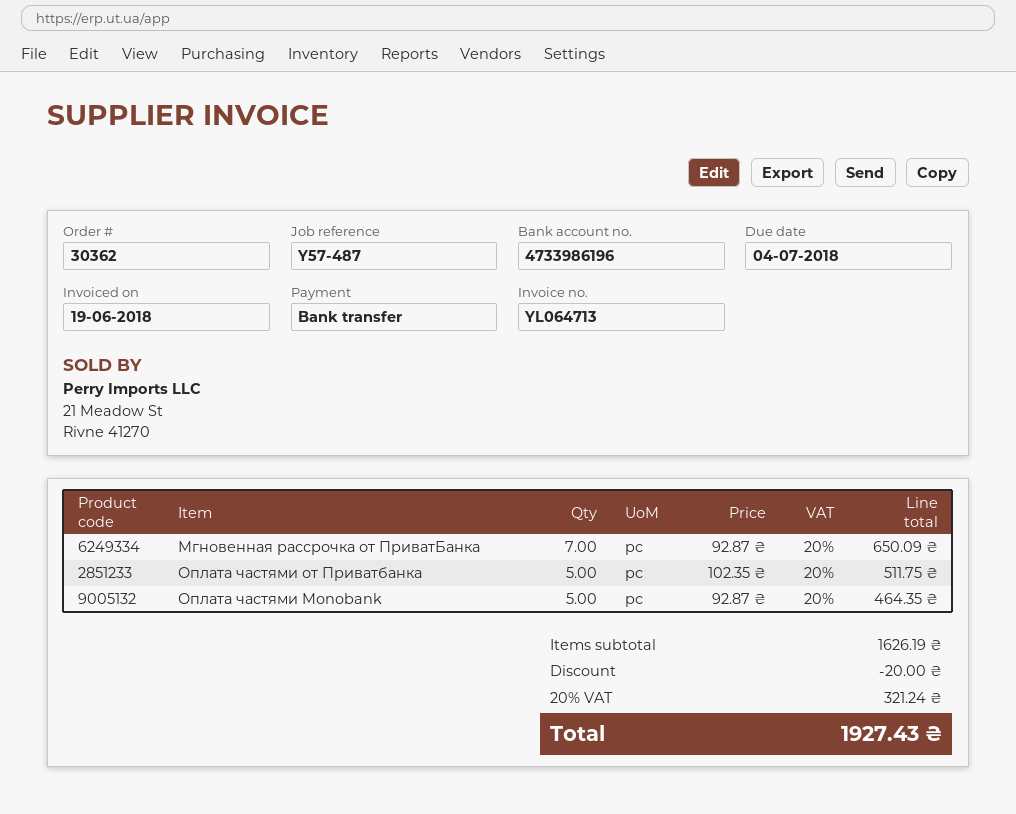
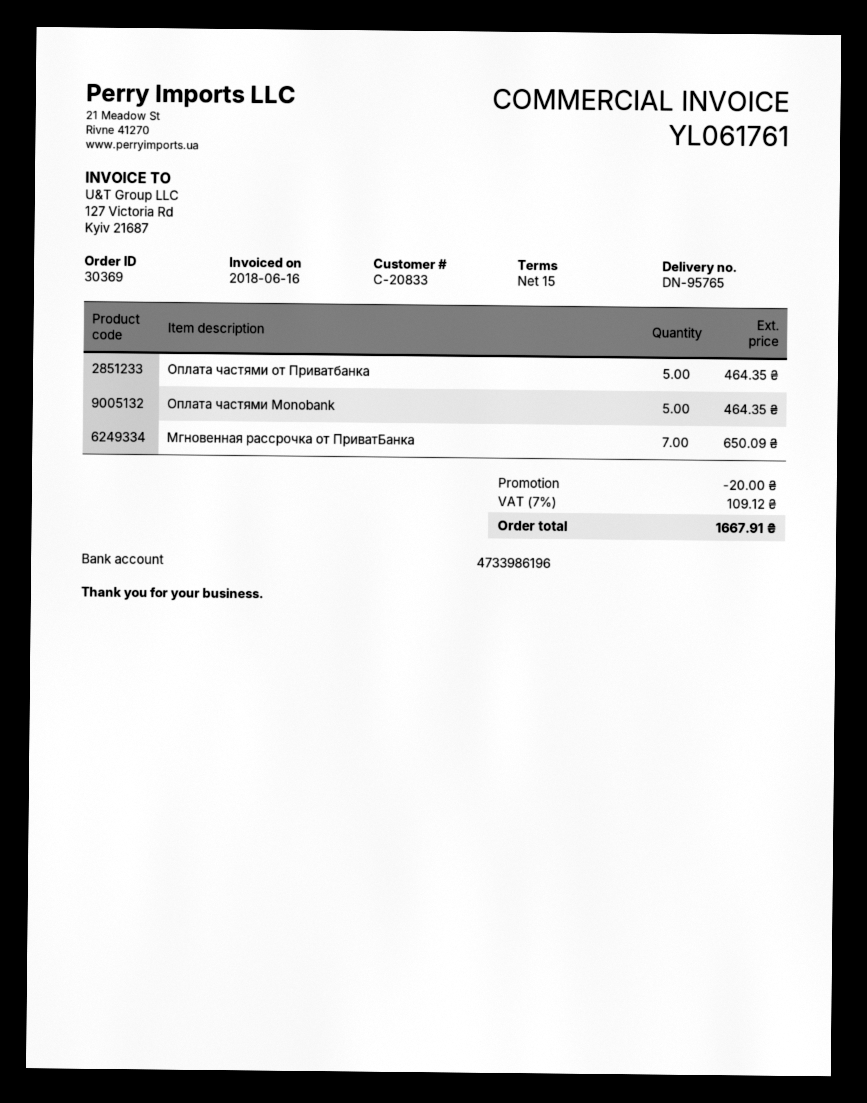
order number: 30362 -> 30369
invoice number: YL064713 -> YL061761
invoice date: 2018-06-19 -> 2018-06-16
Оплата частями от Приватбанка: 5 for 511.75 -> 5 for 464.35
tax: 20% = 321.24 -> 7% = 109.12
total: 1927.43 -> 1667.91

